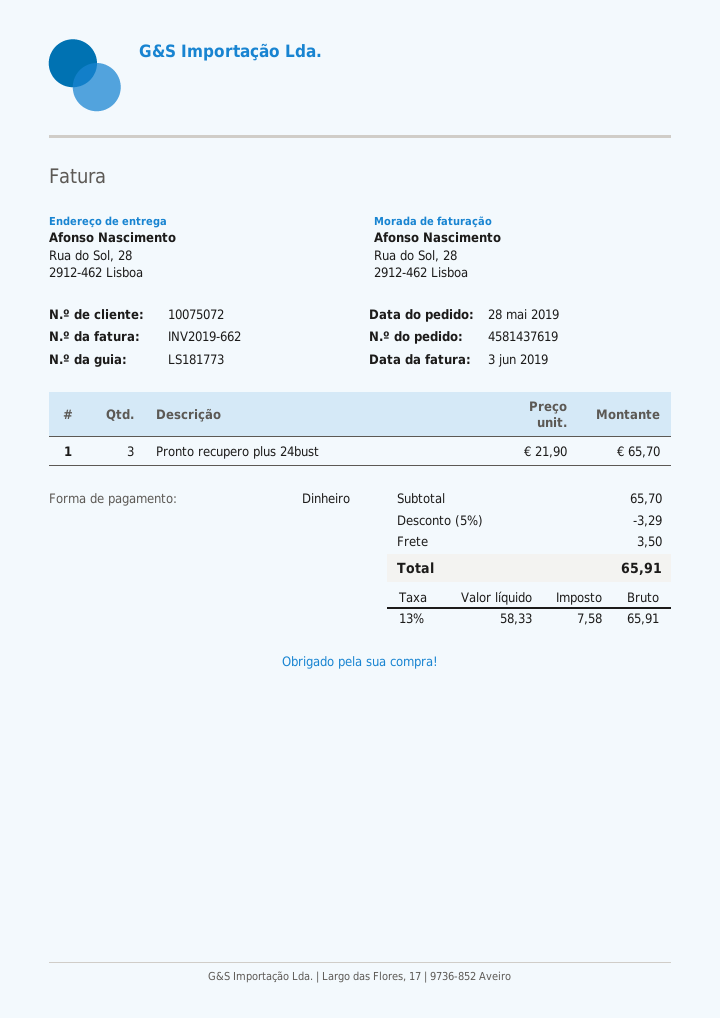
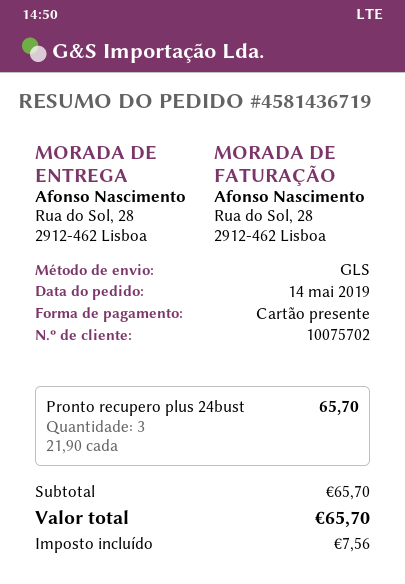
order number: 4581437619 -> 4581436719
order date: 2019-05-28 -> 2019-05-14
customer number: 10075072 -> 10075702
payment method: cash -> gift card
discount: 5% = 3.29 -> none
shipping: 3.50 -> none
tax: 7.58 -> 7.56
total: 65.91 -> 65.70

